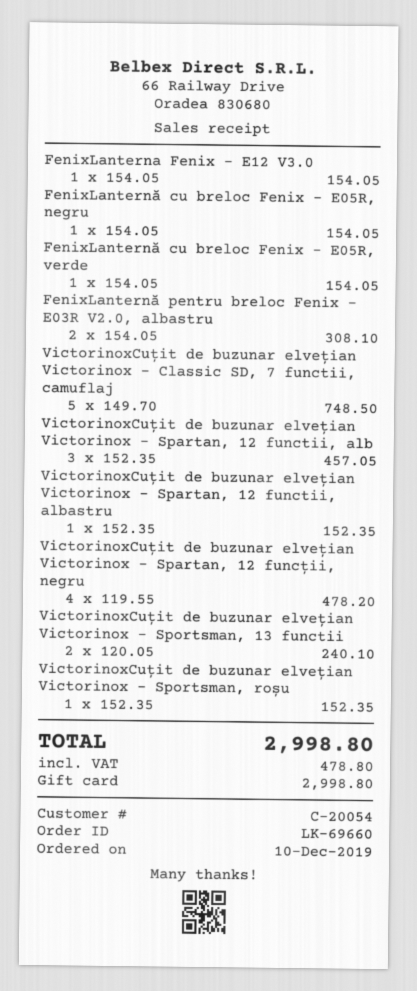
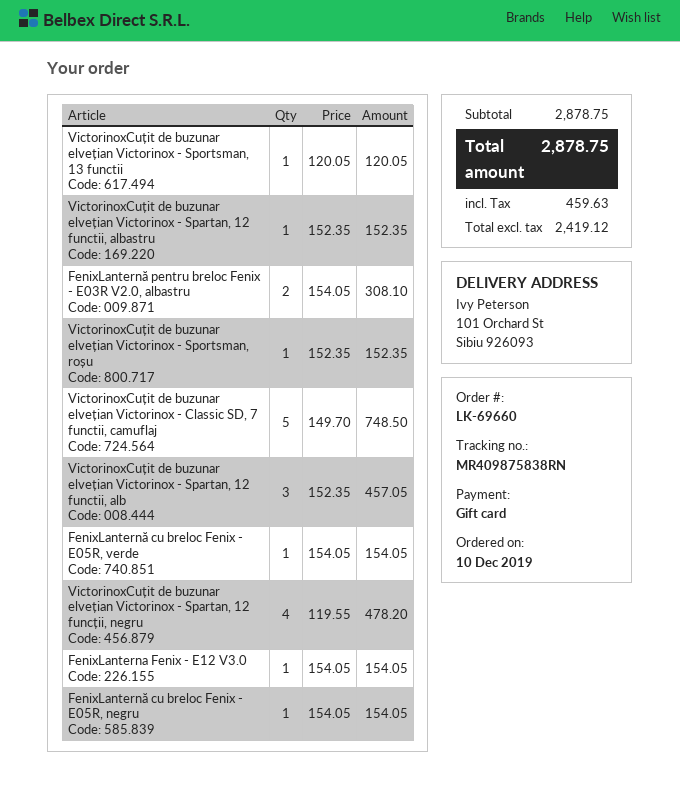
VictorinoxCuțit de buzunar elvețian Victorinox - Sportsman, 13 functii: 2 x 120.05 = 240.10 -> 1 x 120.05 = 120.05
tax: 478.80 -> 459.63
total: 2998.80 -> 2878.75

